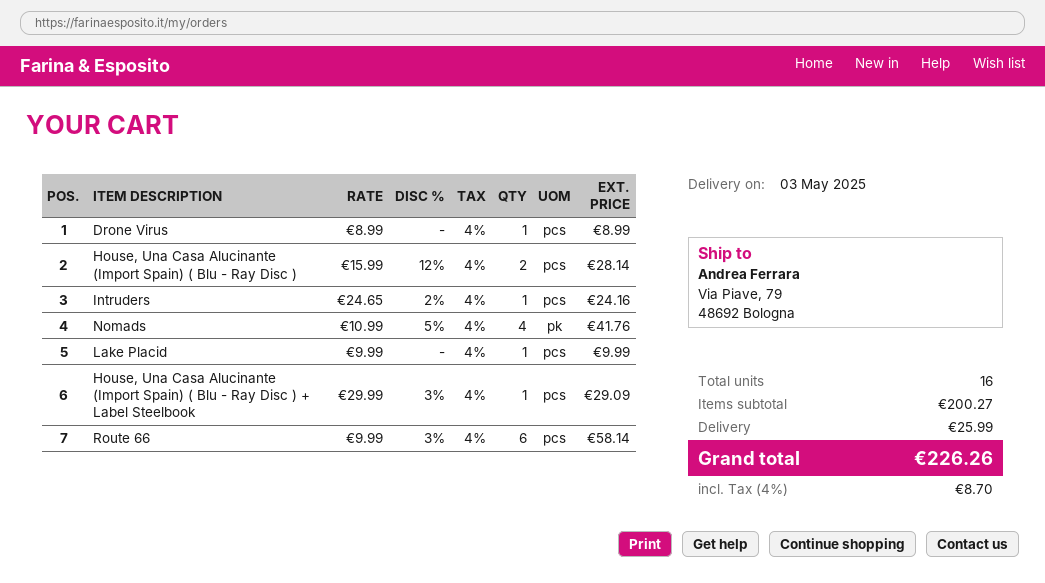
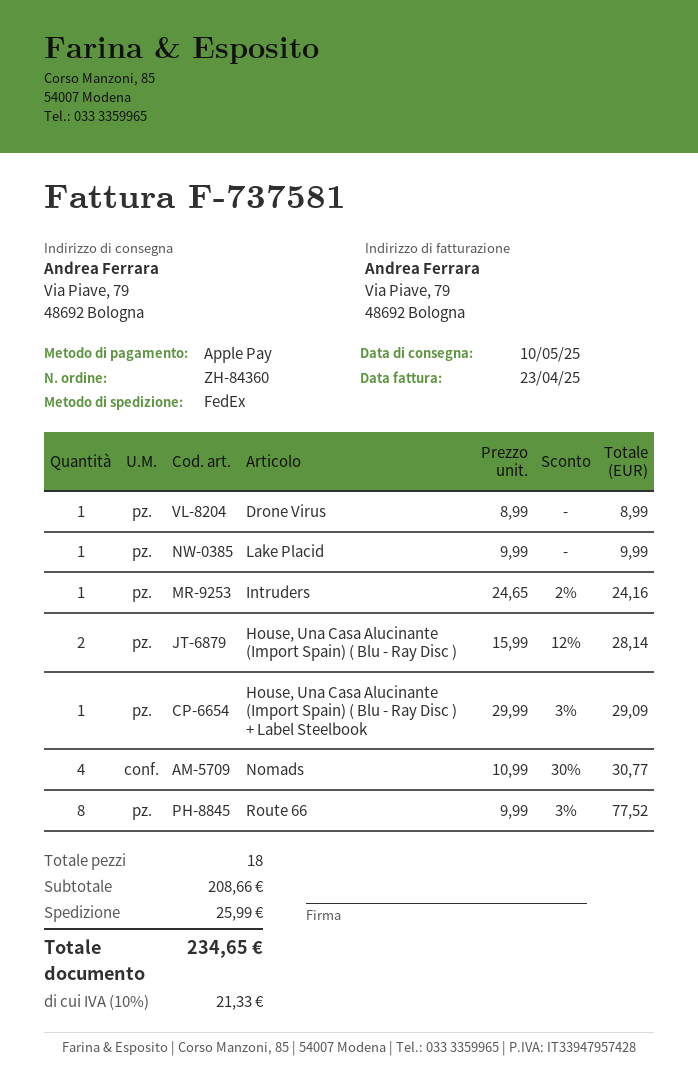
delivery date: 2025-05-03 -> 2025-05-10
Nomads: 4 x 10.99 - 5% = 41.76 -> 4 x 10.99 - 30% = 30.77
Route 66: 6 x 9.99 - 3% = 58.14 -> 8 x 9.99 - 3% = 77.52
total quantity: 16 -> 18
subtotal: 200.27 -> 208.66
tax: 4% = 8.70 -> 10% = 21.33
total: 226.26 -> 234.65

